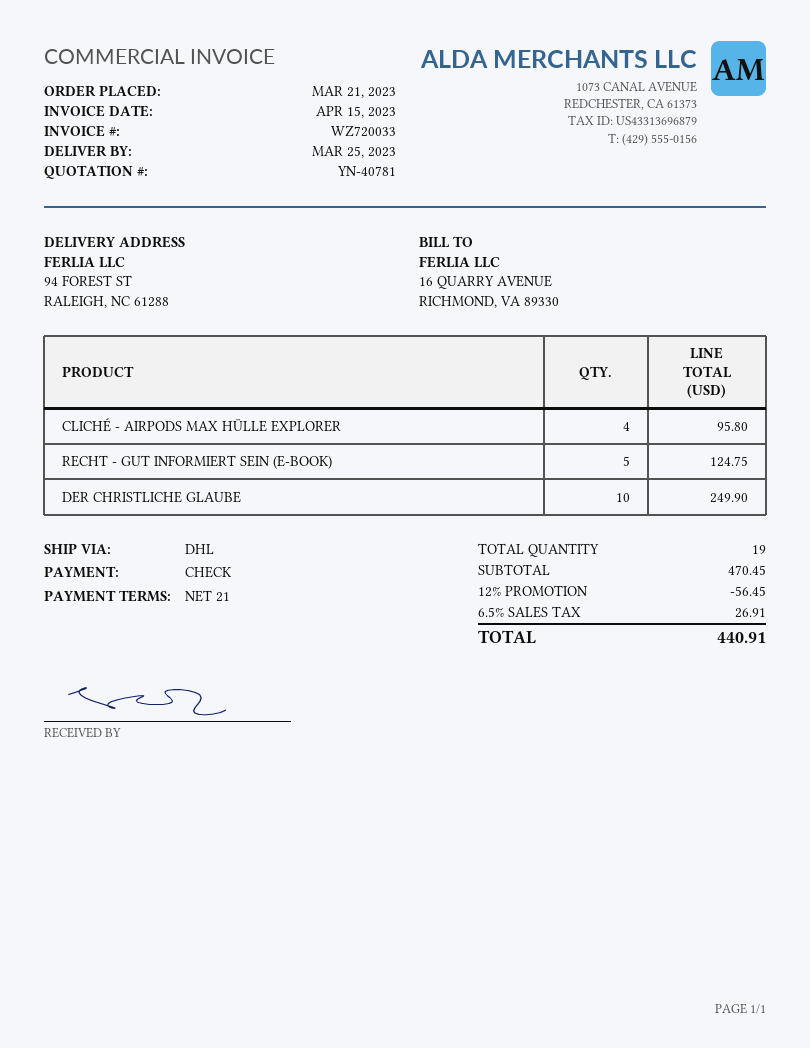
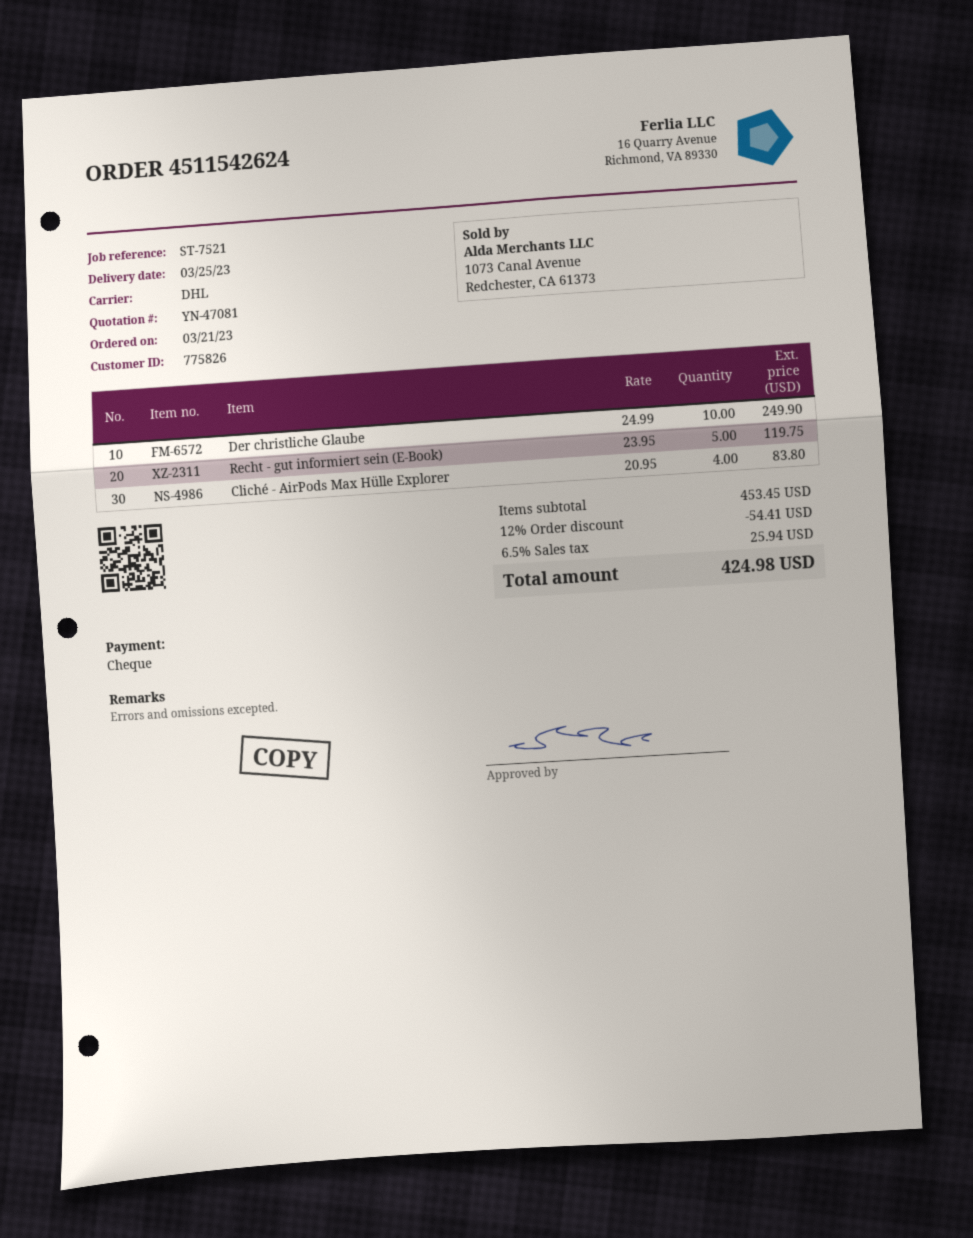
quote number: YN-40781 -> YN-47081
CLICHÉ - AIRPODS MAX HÜLLE EXPLORER: 4 for 95.80 -> 4 for 83.80
RECHT - GUT INFORMIERT SEIN (E-BOOK): 5 for 124.75 -> 5 for 119.75
subtotal: 470.45 -> 453.45
discount: 12% = 56.45 -> 12% = 54.41
tax: 6.5% = 26.91 -> 6.5% = 25.94
total: 440.91 -> 424.98

